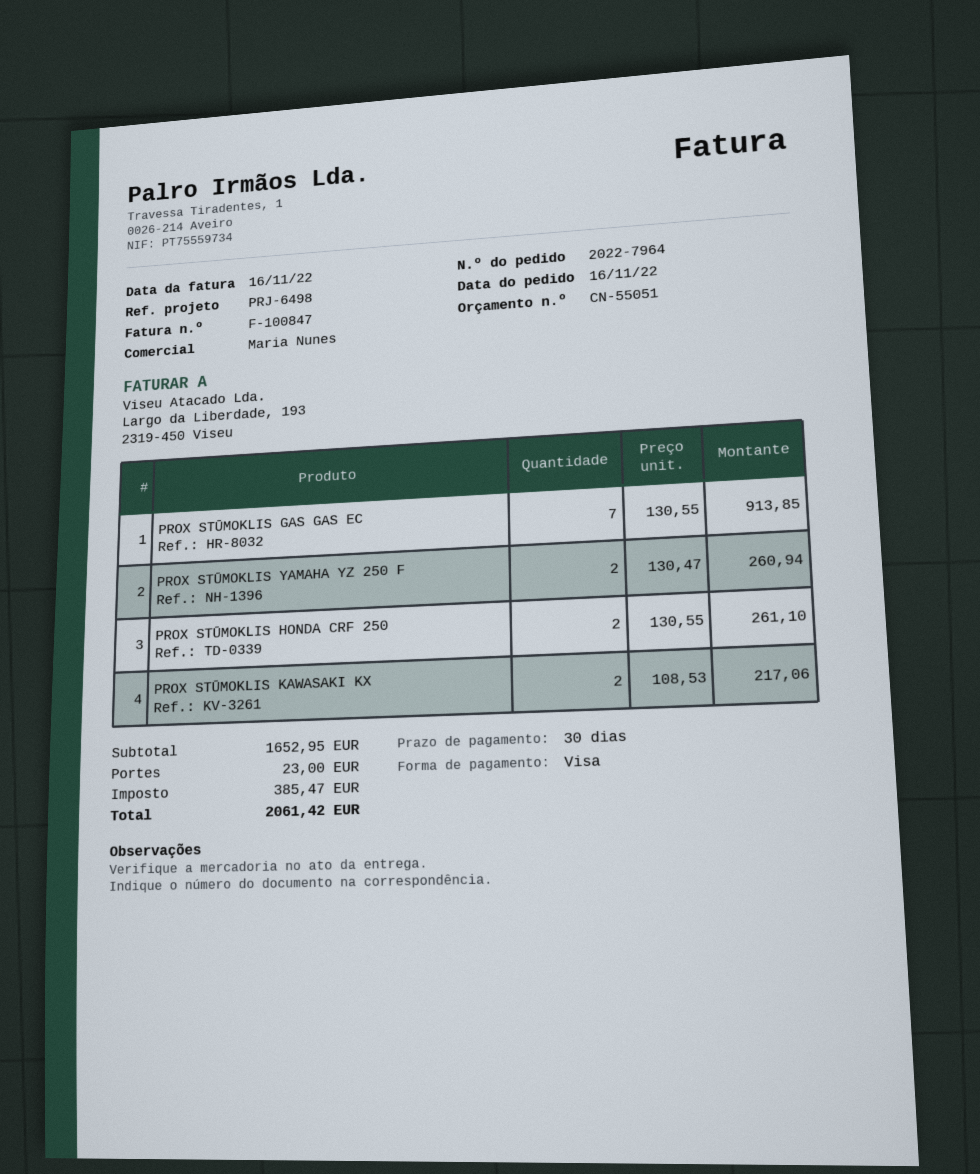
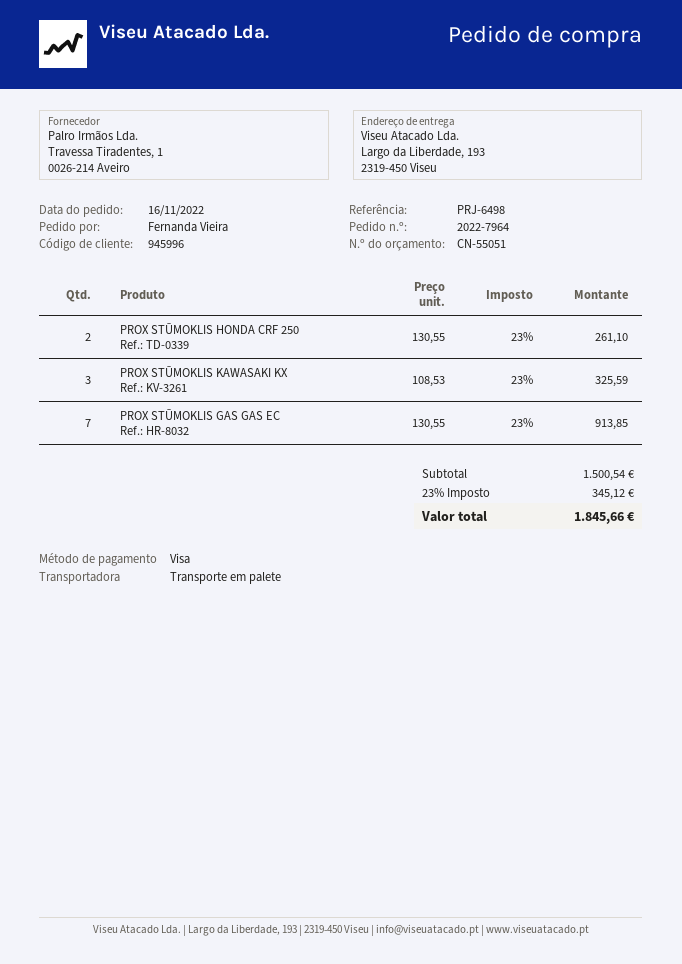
PROX STŪMOKLIS YAMAHA YZ 250 F: 2 x 130.47 = 260.94 -> none
PROX STŪMOKLIS KAWASAKI KX: 2 x 108.53 = 217.06 -> 3 x 108.53 = 325.59
subtotal: 1652.95 -> 1500.54
shipping: 23.00 -> none
tax: 385.47 -> 345.12
total: 2061.42 -> 1845.66

